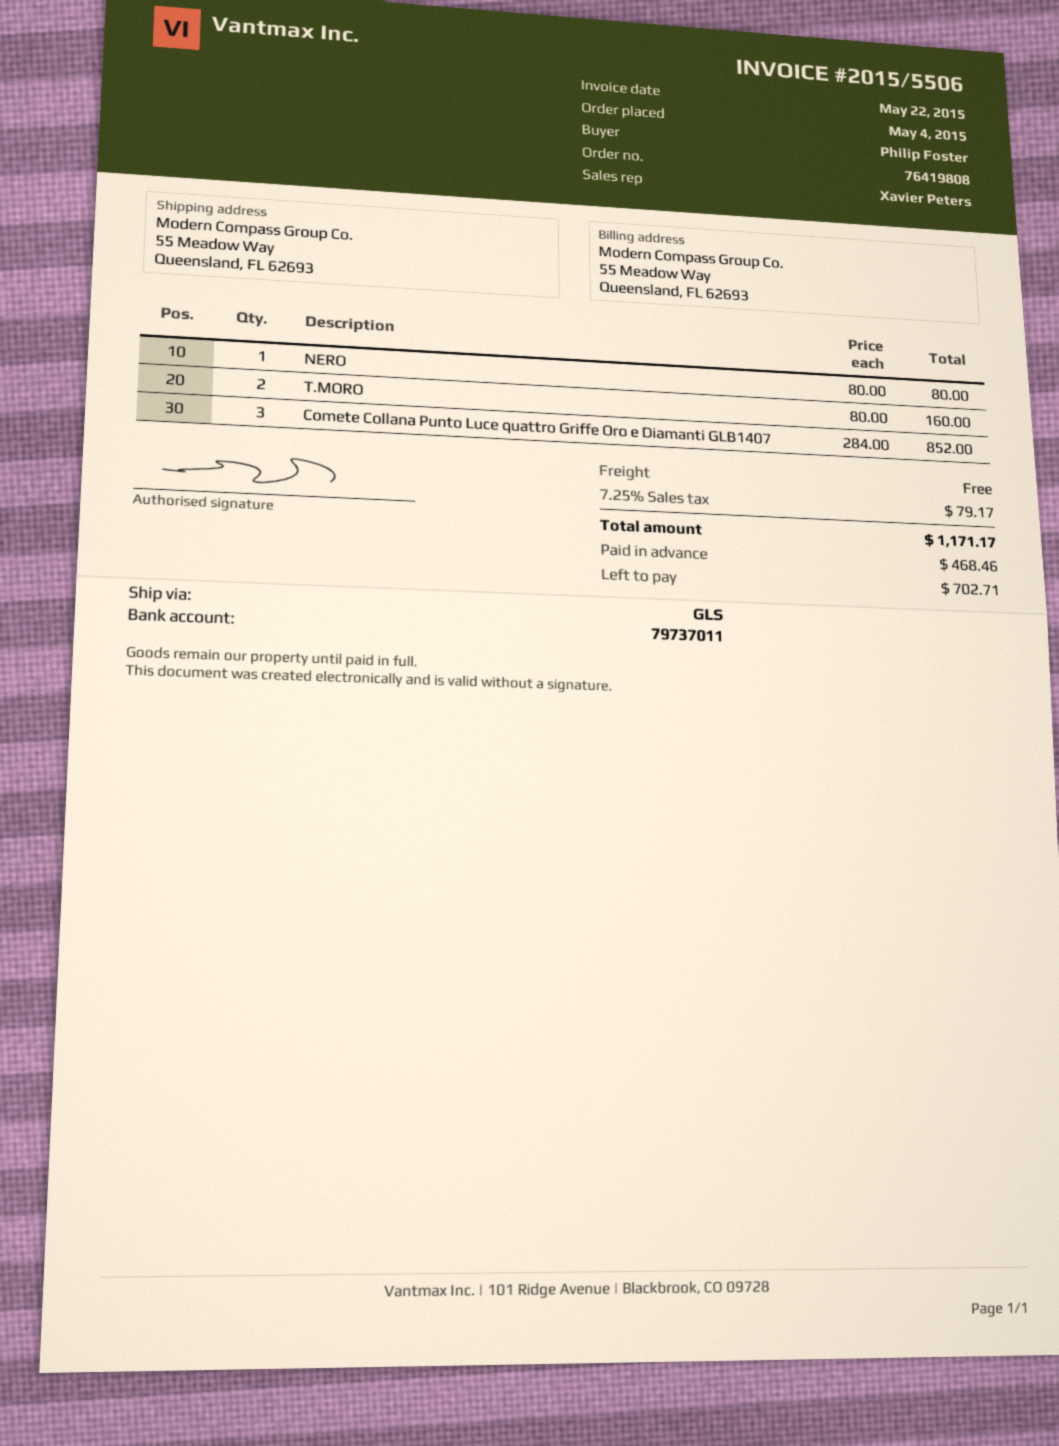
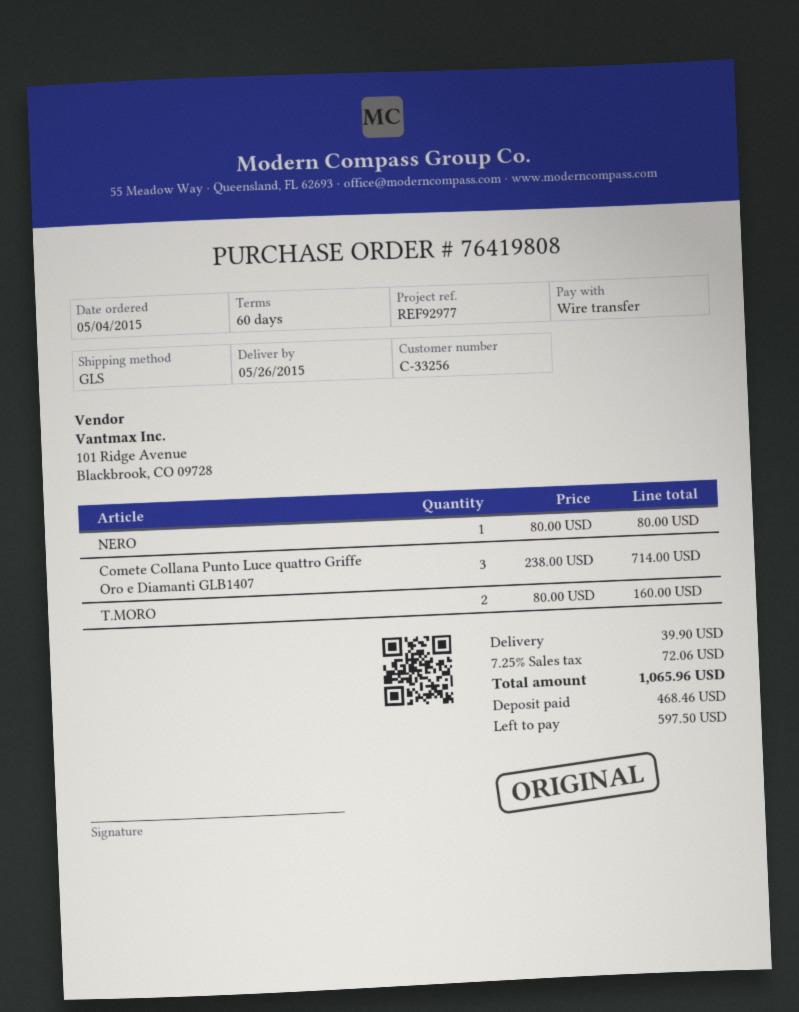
Comete Collana Punto Luce quattro Griffe Oro e Diamanti GLB1407: 3 x 284.00 = 852.00 -> 3 x 238.00 = 714.00
shipping: 0.00 -> 39.90
tax: 7.25% = 79.17 -> 7.25% = 72.06
total: 1171.17 -> 1065.96
balance: 702.71 -> 597.50

